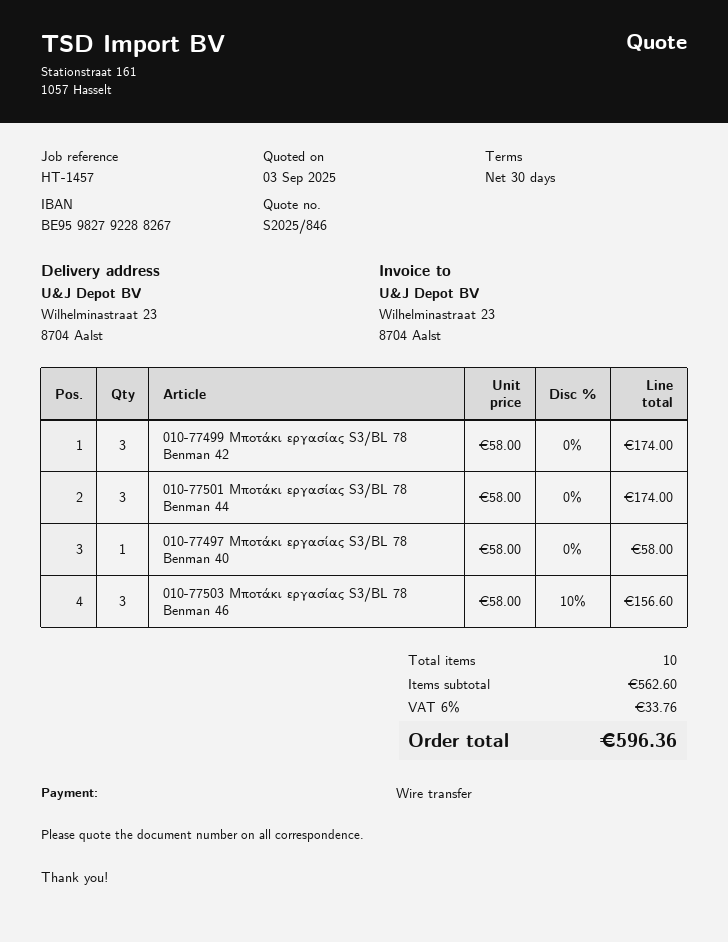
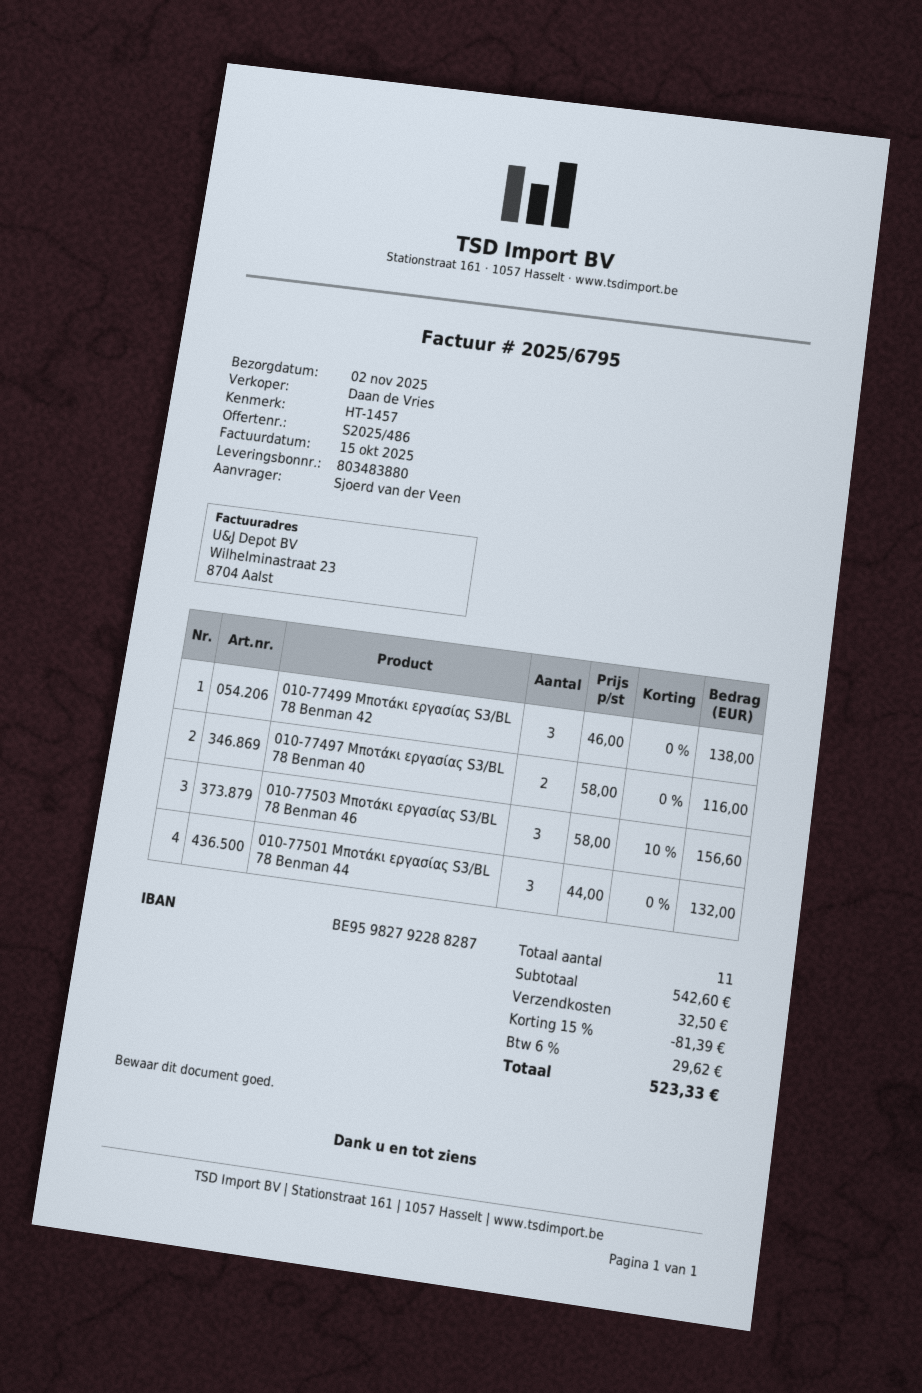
quote number: S2025/846 -> S2025/486
bank account: BE95982792288267 -> BE95982792288287
010-77499 Μποτάκι εργασίας S3/ΒL 78 Benman 42: 3 x 58.00 = 174.00 -> 3 x 46.00 = 138.00
010-77501 Μποτάκι εργασίας S3/ΒL 78 Benman 44: 3 x 58.00 = 174.00 -> 3 x 44.00 = 132.00
010-77497 Μποτάκι εργασίας S3/ΒL 78 Benman 40: 1 x 58.00 = 58.00 -> 2 x 58.00 = 116.00
total quantity: 10 -> 11
subtotal: 562.60 -> 542.60
discount: none -> 15% = 81.39
shipping: none -> 32.50
tax: 6% = 33.76 -> 6% = 29.62
total: 596.36 -> 523.33

